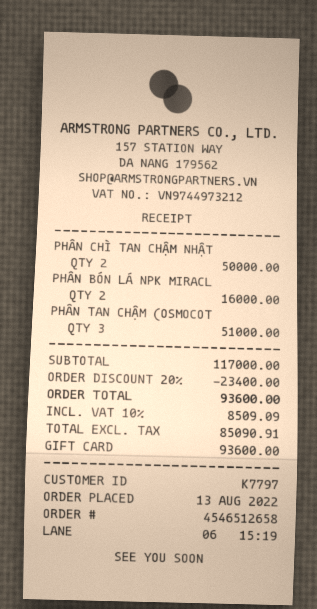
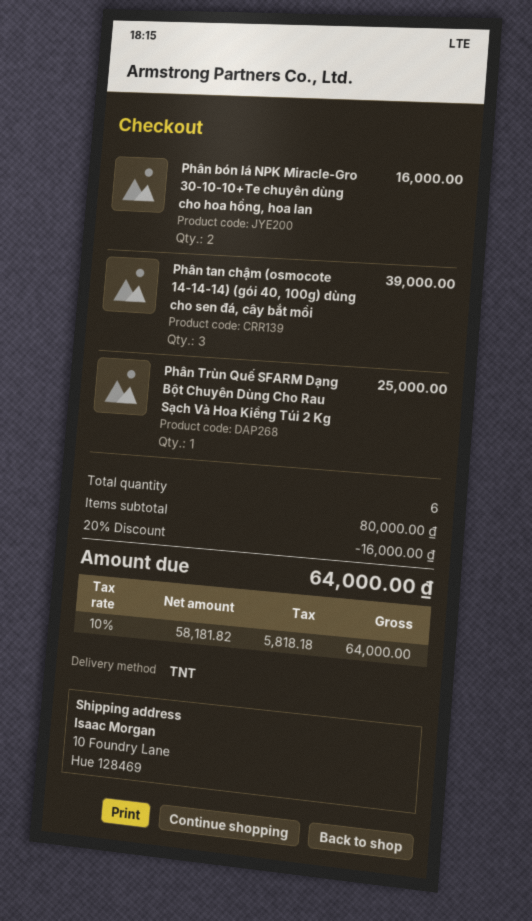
PHÂN CHÌ TAN CHẬM NHẬT: 2 for 50000.00 -> none
PHÂN TAN CHẬM (OSMOCOT: 3 for 51000.00 -> 3 for 39000.00
Phân Trùn Quế SFARM Dạng Bột Chuyên Dùng Cho Rau Sạch Và Hoa Kiểng Túi 2 Kg: none -> 1 for 25000.00
subtotal: 117000.00 -> 80000.00
discount: 20% = 23400.00 -> 20% = 16000.00
net: 85090.91 -> 58181.82
tax: 10% = 8509.09 -> 10% = 5818.18
total: 93600.00 -> 64000.00

